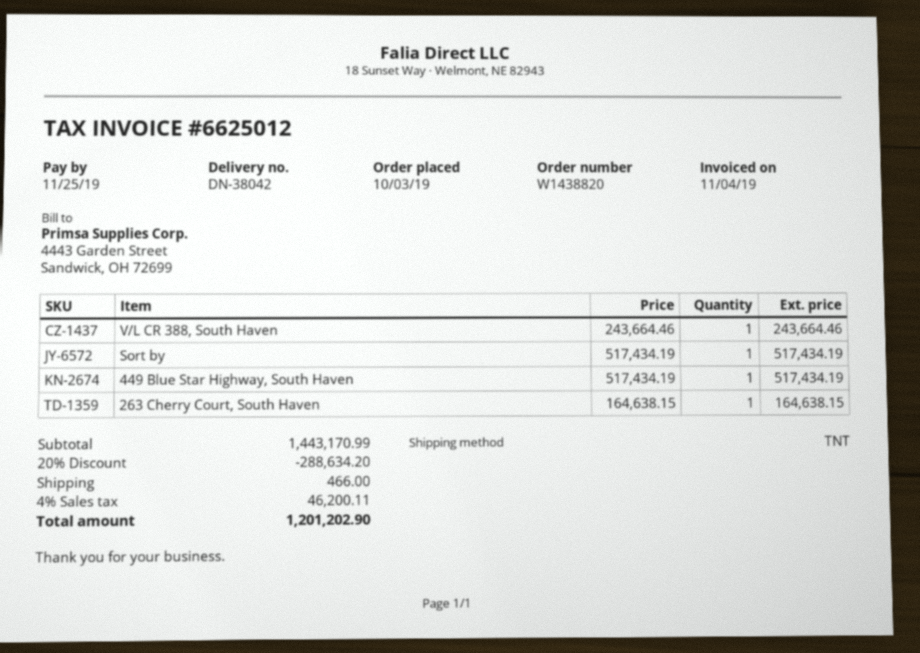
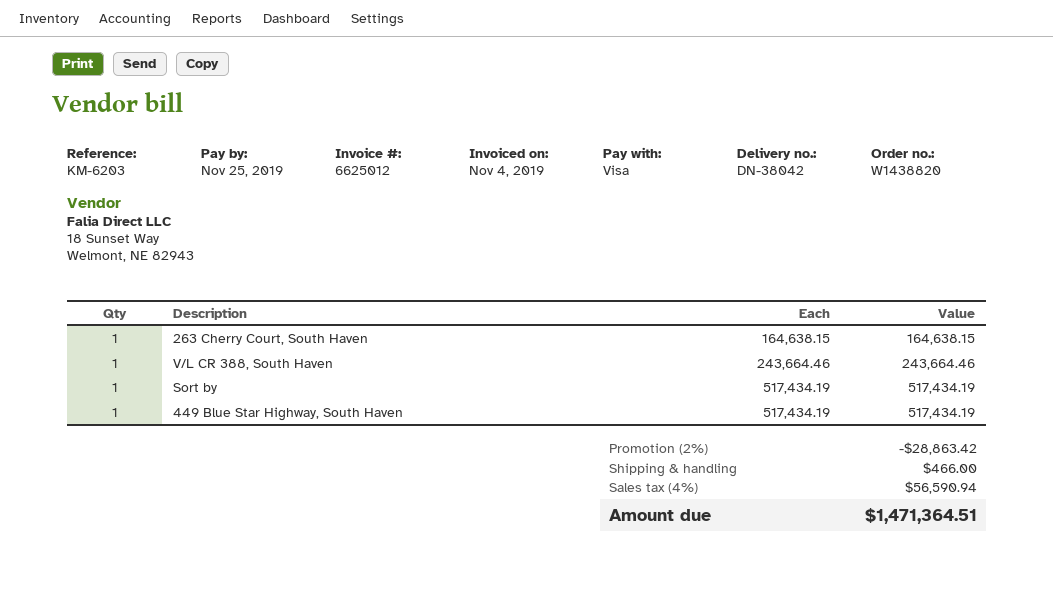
discount: 20% = 288634.20 -> 2% = 28863.42
tax: 4% = 46200.11 -> 4% = 56590.94
total: 1201202.90 -> 1471364.51

